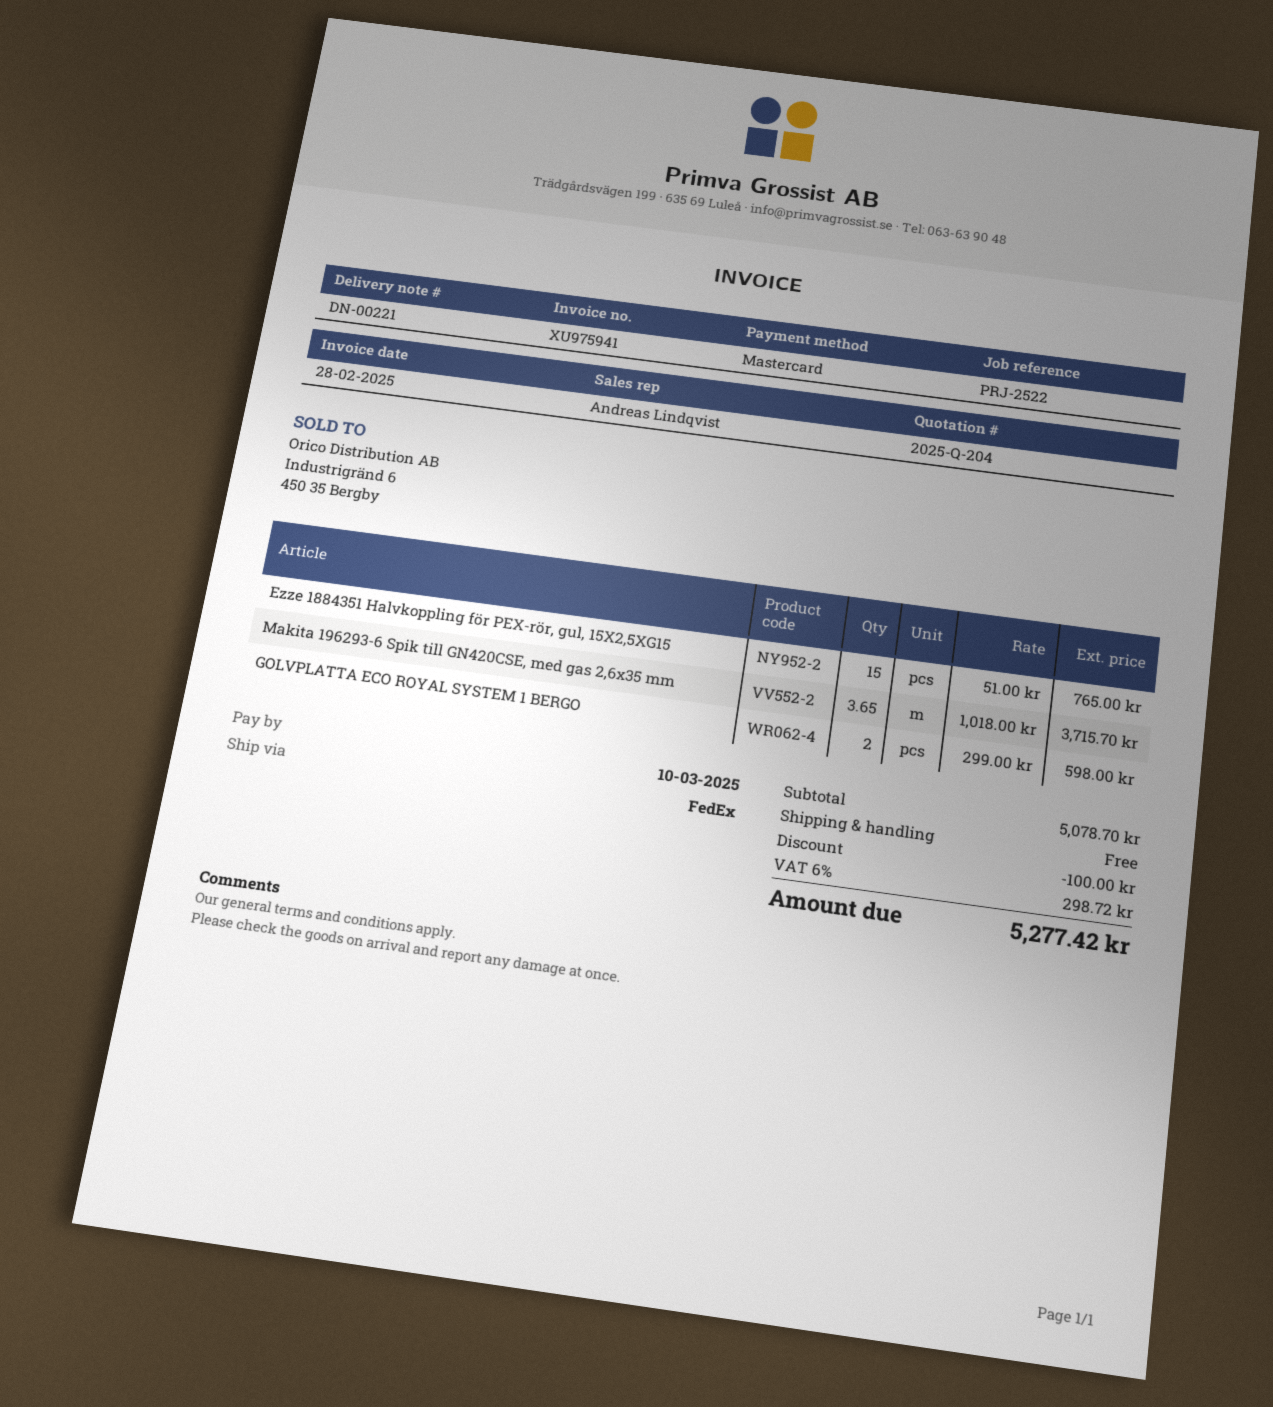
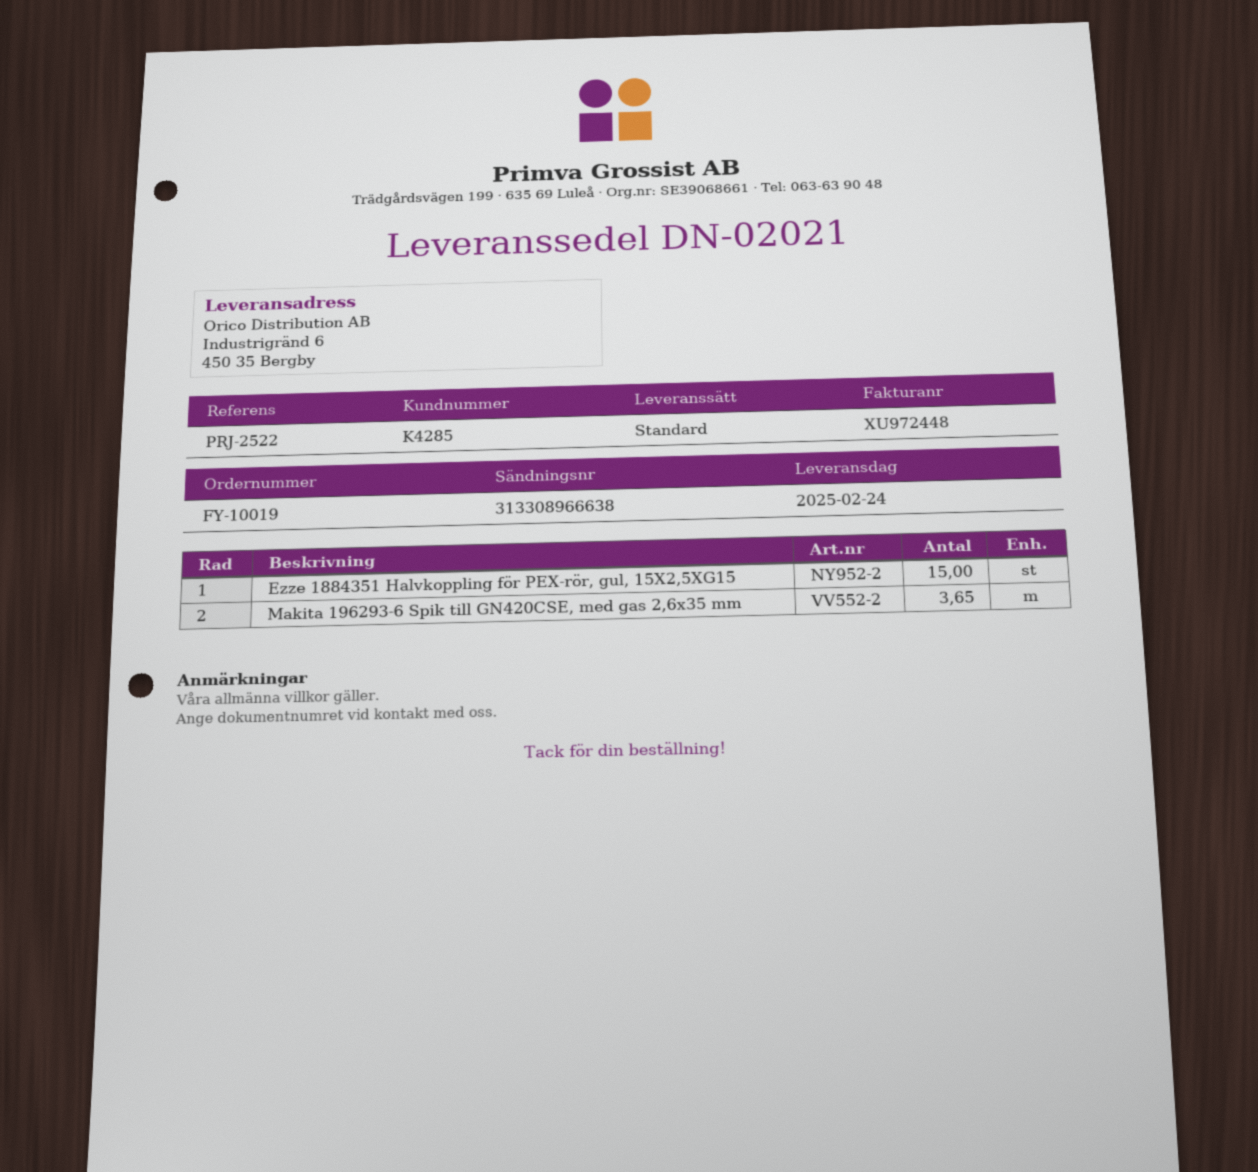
delivery note number: DN-00221 -> DN-02021
invoice number: XU975941 -> XU972448
shipping method: FedEx -> standard
GOLVPLATTA ECO ROYAL SYSTEM 1 BERGO: 2 -> none

